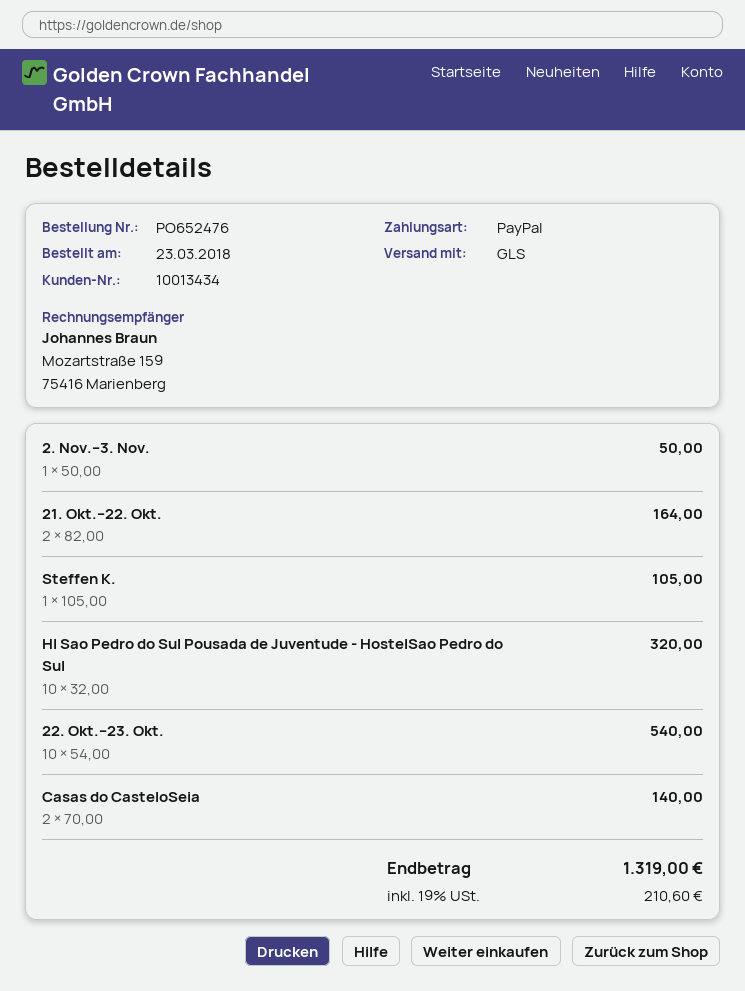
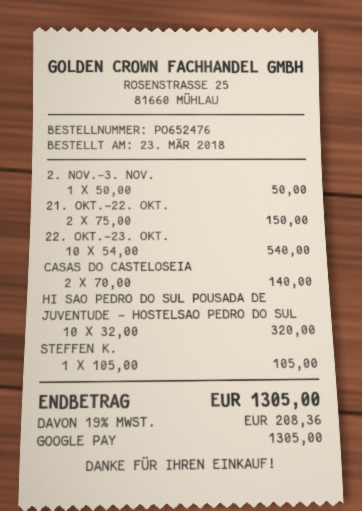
payment method: PayPal -> Google Pay
21. Okt.–22. Okt.: 2 x 82.00 = 164.00 -> 2 x 75.00 = 150.00
tax: 19% = 210.60 -> 19% = 208.36
total: 1319.00 -> 1305.00

